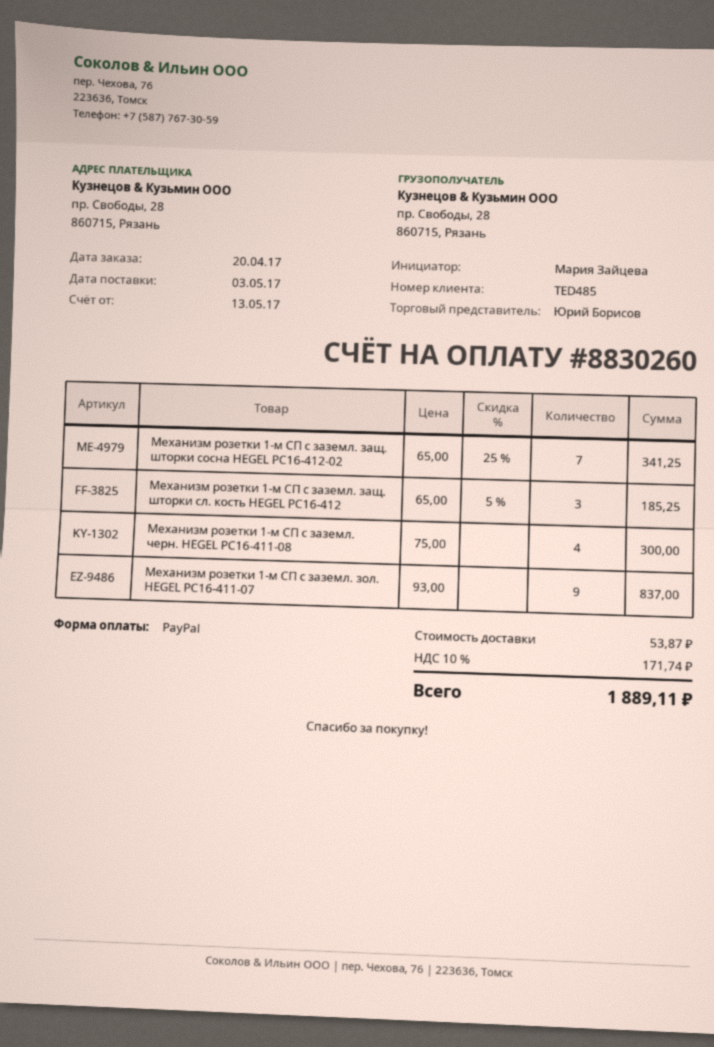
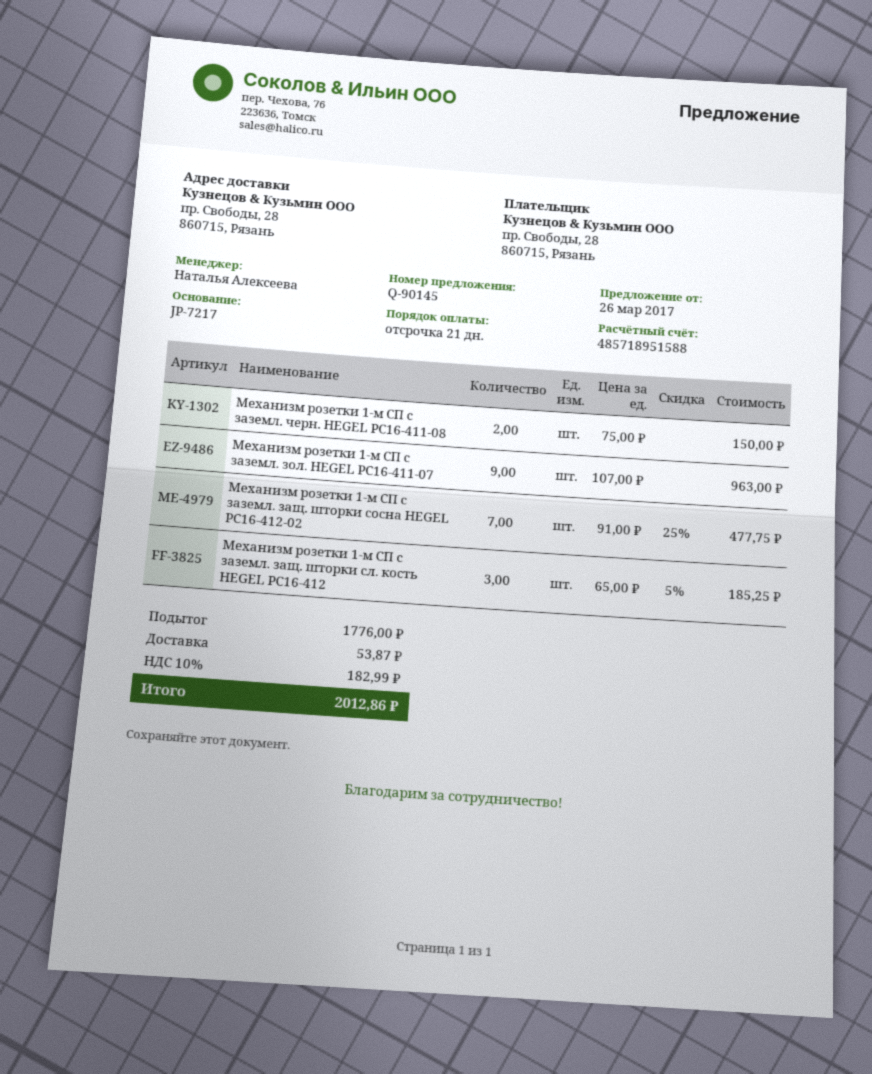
sales rep: Юрий Борисов -> Наталья Алексеева
Механизм розетки 1-м СП с заземл. защ. шторки сосна HEGEL РС16-412-02: 7 x 65.00 - 25% = 341.25 -> 7 x 91.00 - 25% = 477.75
Механизм розетки 1-м СП с заземл. черн. HEGEL РС16-411-08: 4 x 75.00 = 300.00 -> 2 x 75.00 = 150.00
Механизм розетки 1-м СП с заземл. зол. HEGEL РС16-411-07: 9 x 93.00 = 837.00 -> 9 x 107.00 = 963.00
tax: 10% = 171.74 -> 10% = 182.99
total: 1889.11 -> 2012.86

